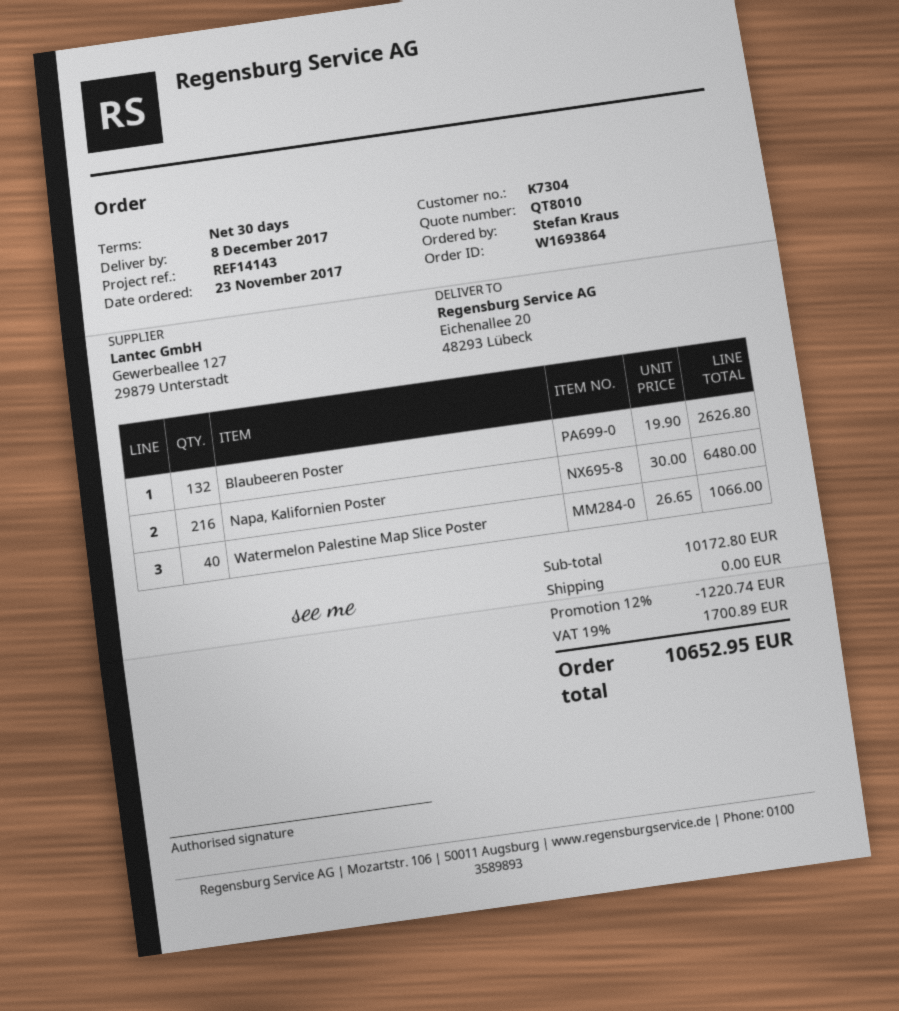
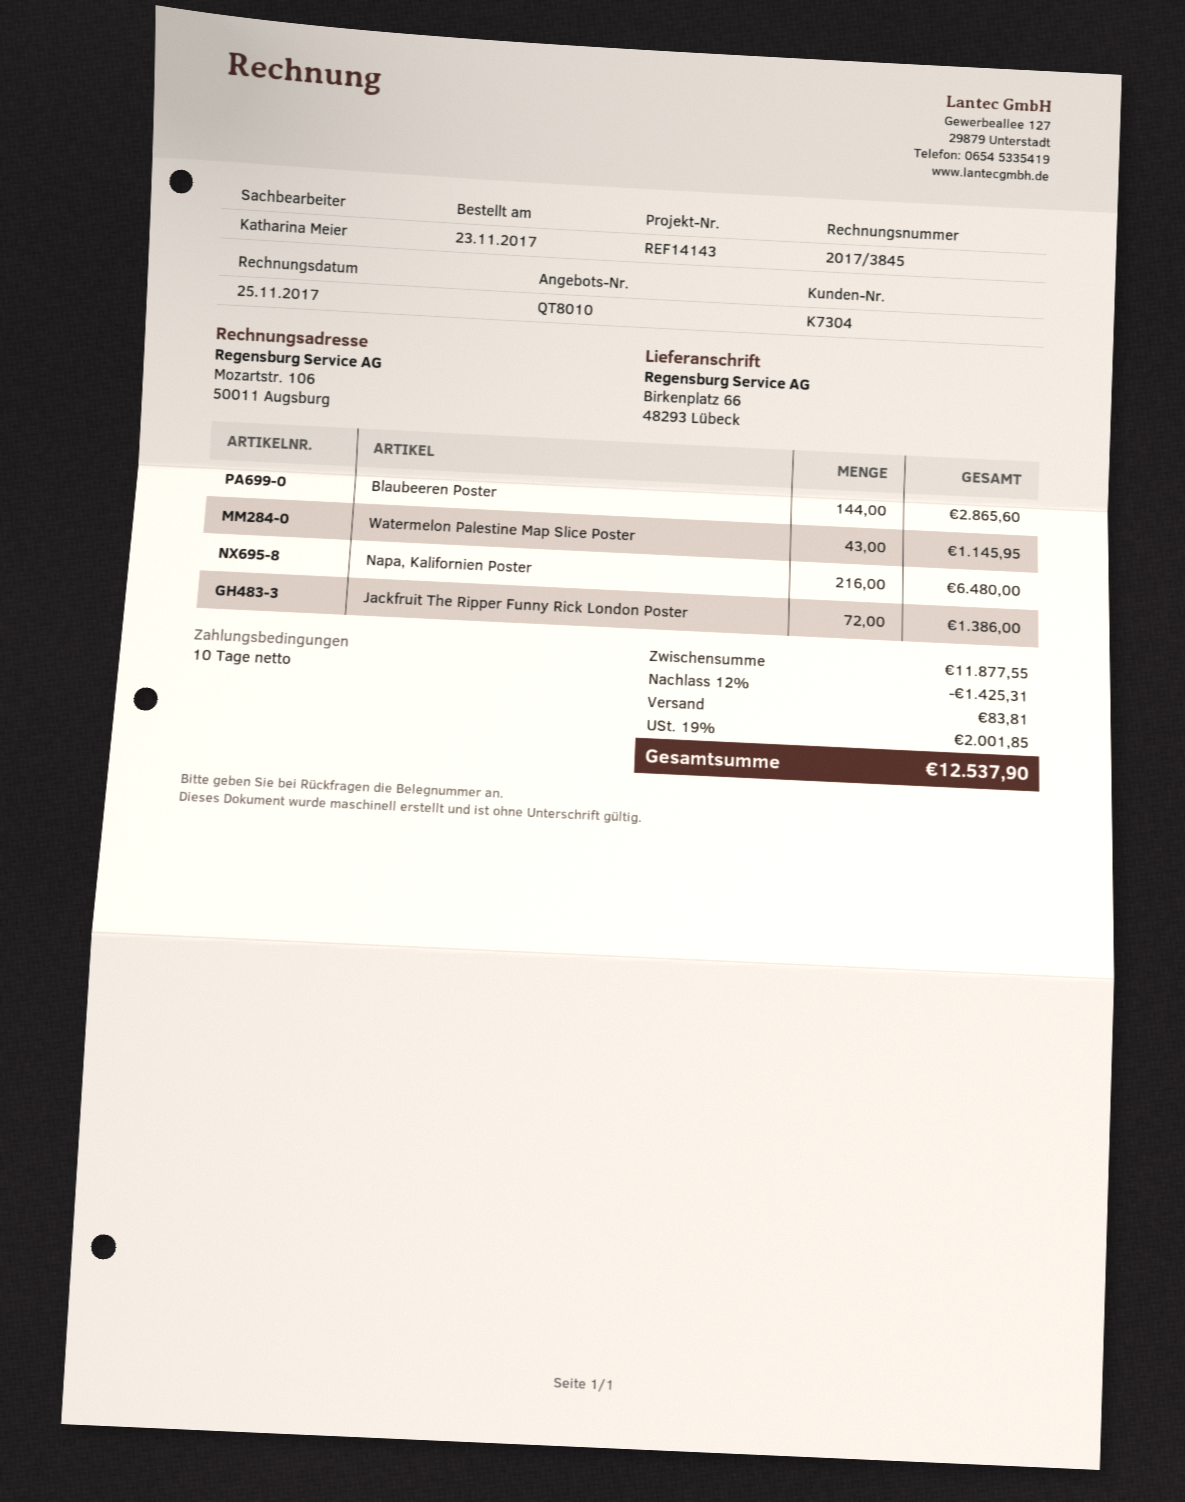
payment terms: 30 days -> 10 days
ship to: Eichenallee 20, 48293 Lübeck -> Birkenplatz 66, 48293 Lübeck
Blaubeeren Poster: 132 for 2626.80 -> 144 for 2865.60
Watermelon Palestine Map Slice Poster: 40 for 1066.00 -> 43 for 1145.95
Jackfruit The Ripper Funny Rick London Poster: none -> 72 for 1386.00
subtotal: 10172.80 -> 11877.55
discount: 12% = 1220.74 -> 12% = 1425.31
shipping: 0.00 -> 83.81
tax: 19% = 1700.89 -> 19% = 2001.85
total: 10652.95 -> 12537.90

